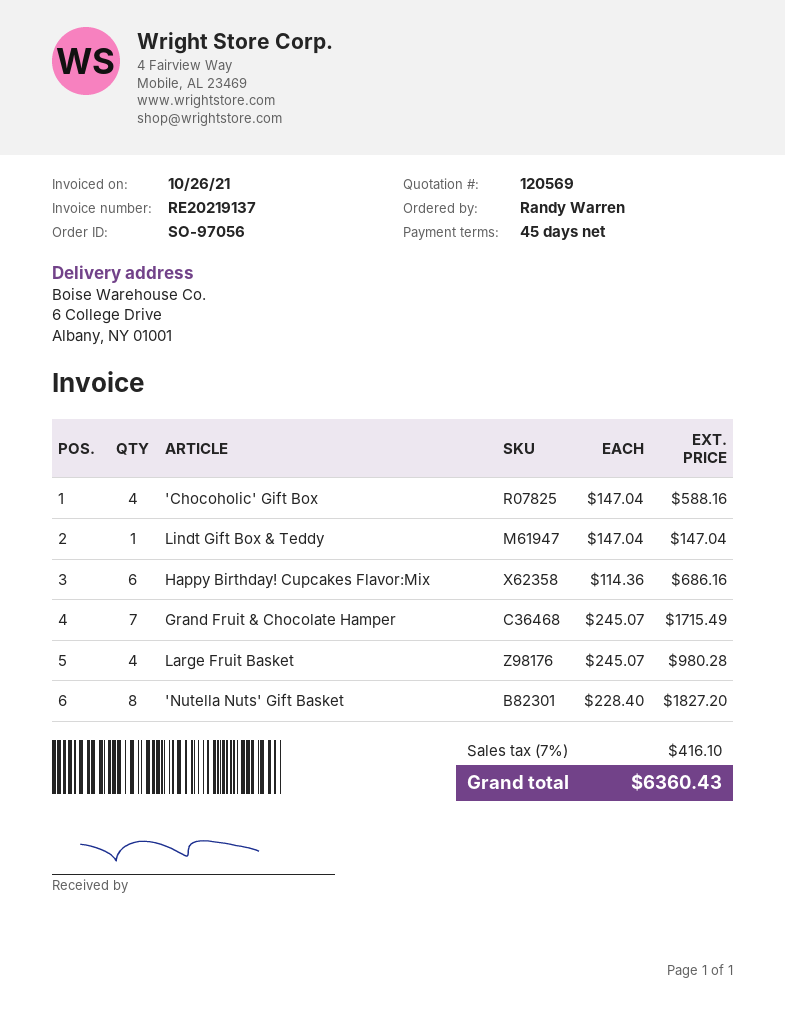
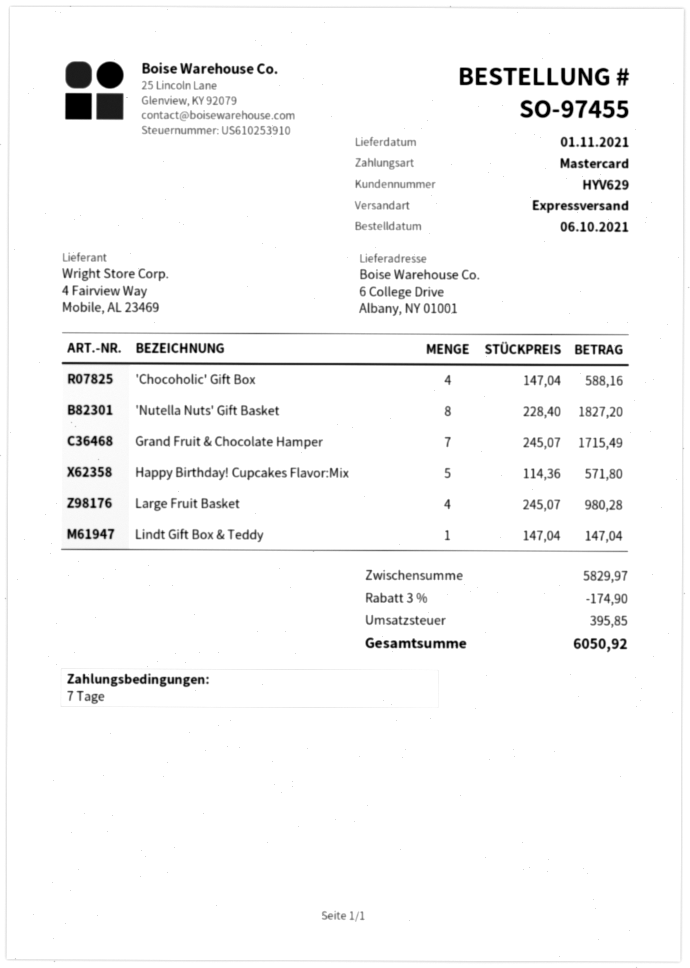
order number: SO-97056 -> SO-97455
payment terms: 45 days -> 7 days
Happy Birthday! Cupcakes Flavor:Mix: 6 x 114.36 = 686.16 -> 5 x 114.36 = 571.80
discount: none -> 3% = 174.90
tax: 416.10 -> 395.85
total: 6360.43 -> 6050.92

